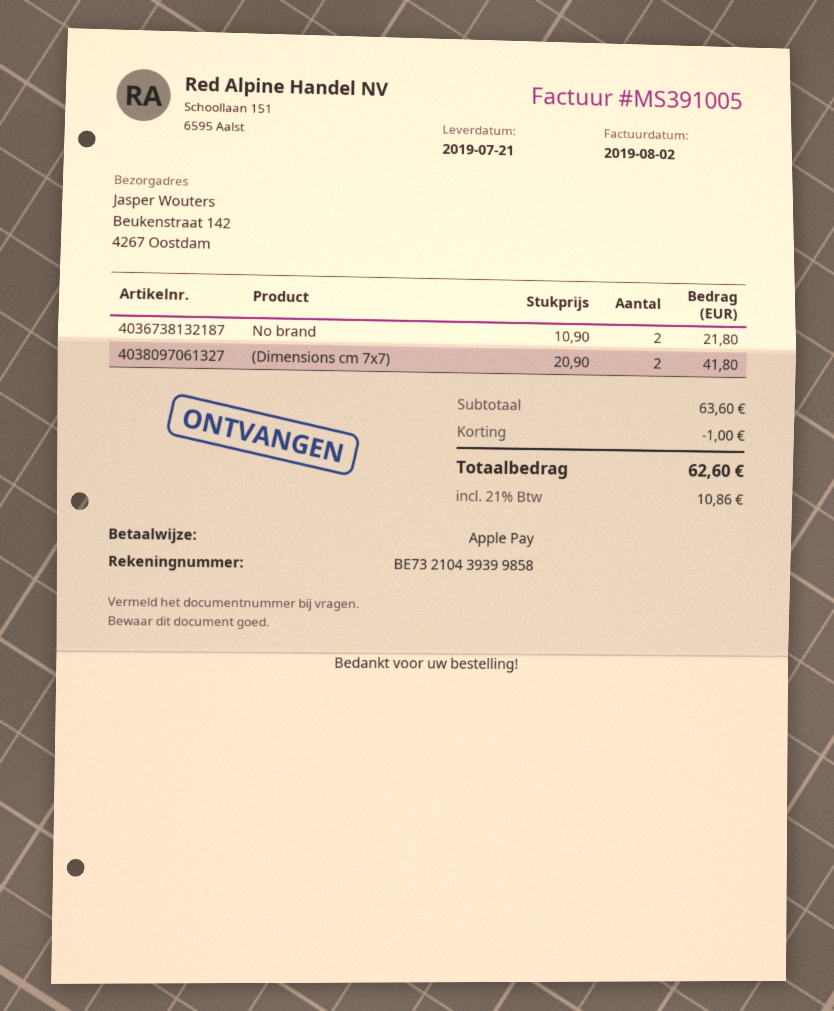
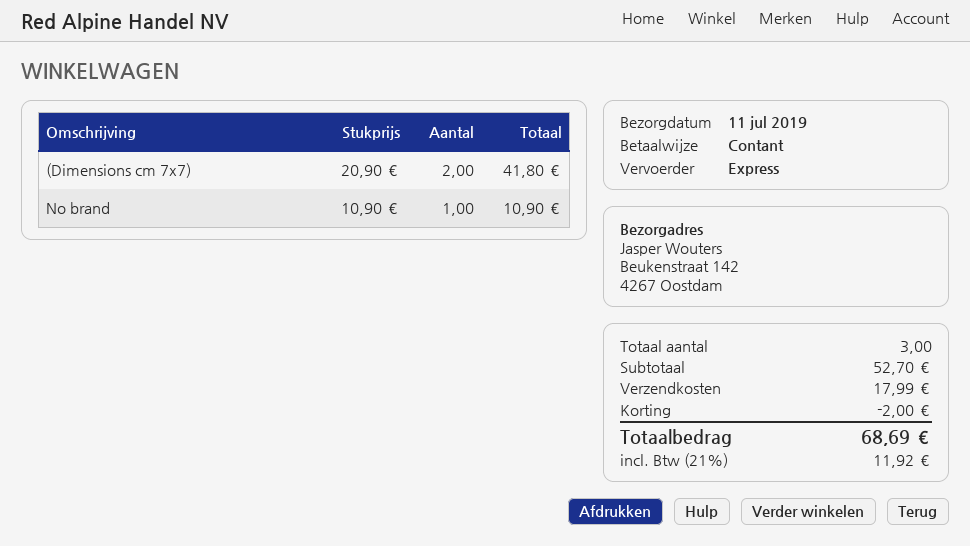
delivery date: 2019-07-21 -> 2019-07-11
payment method: Apple Pay -> cash
No brand: 2 x 10.90 = 21.80 -> 1 x 10.90 = 10.90
subtotal: 63.60 -> 52.70
discount: 1.00 -> 2.00
shipping: none -> 17.99
tax: 21% = 10.86 -> 21% = 11.92
total: 62.60 -> 68.69

